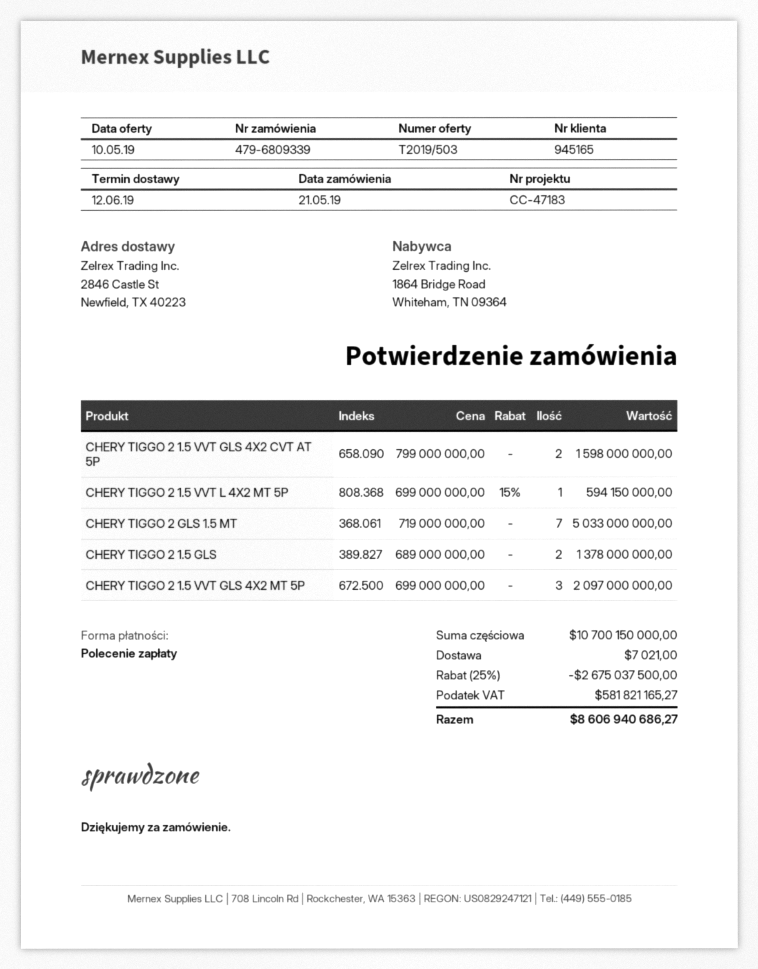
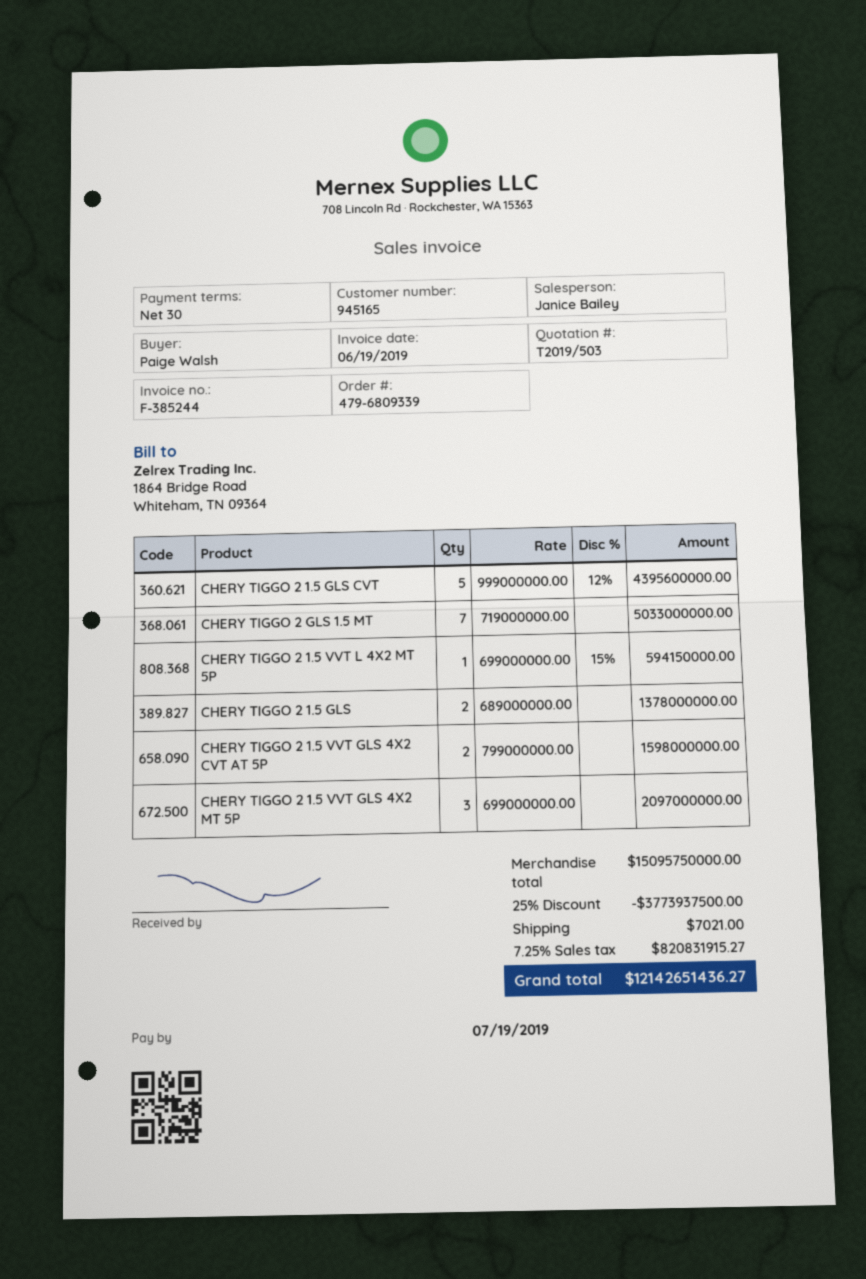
CHERY TIGGO 2 1.5 GLS CVT: none -> 5 x 999000000.00 - 12% = 4395600000.00
subtotal: 10700150000.00 -> 15095750000.00
discount: 25% = 2675037500.00 -> 25% = 3773937500.00
tax: 581821165.27 -> 820831915.27
total: 8606940686.27 -> 12142651436.27

